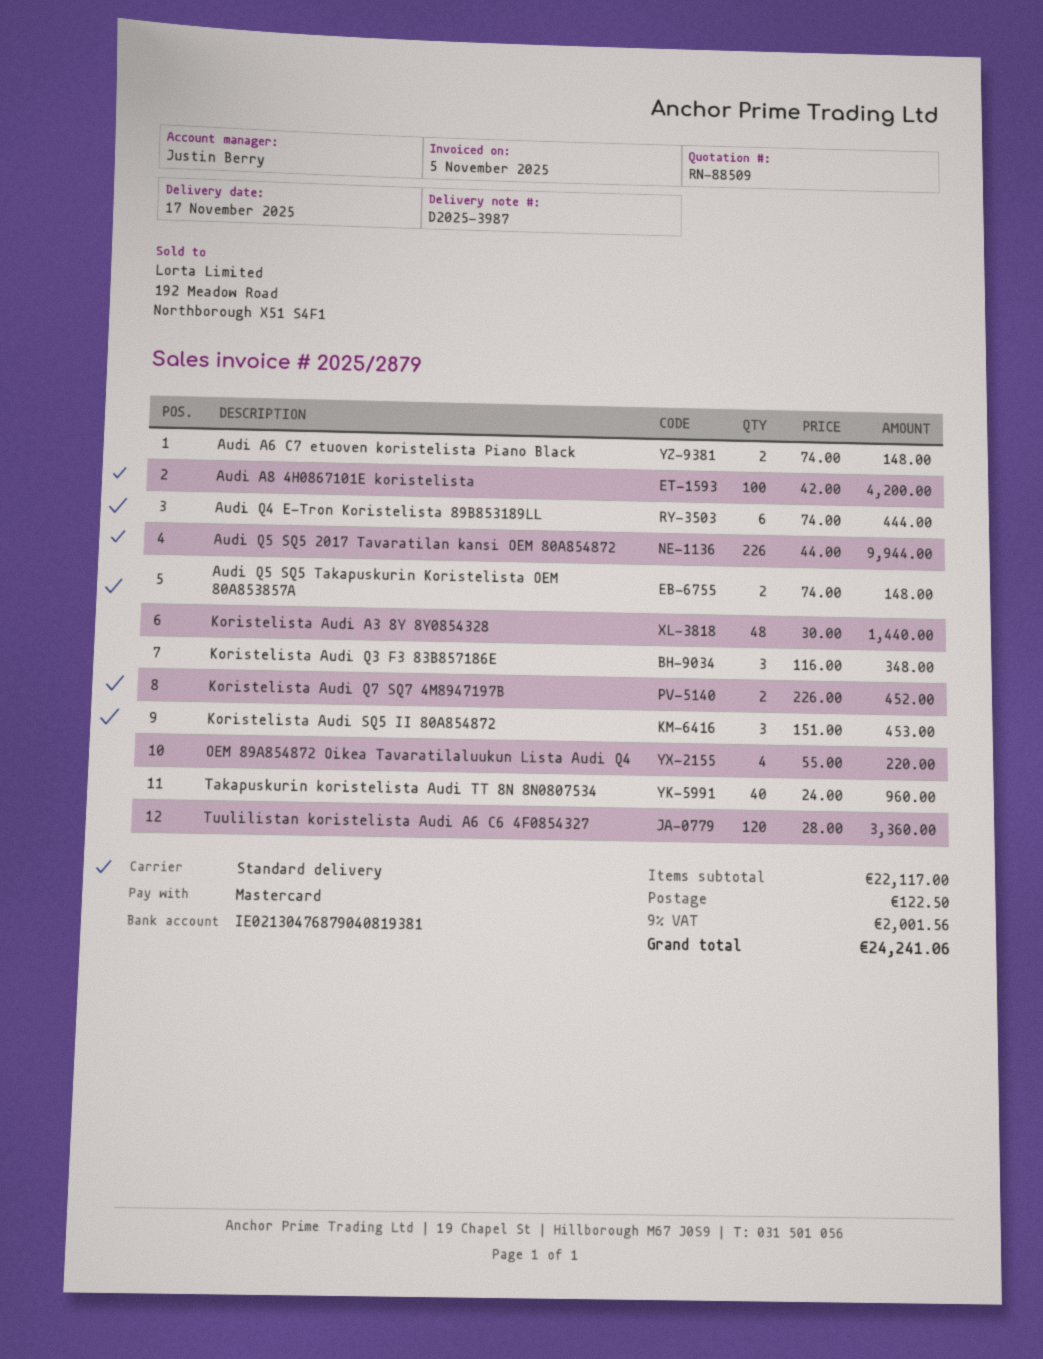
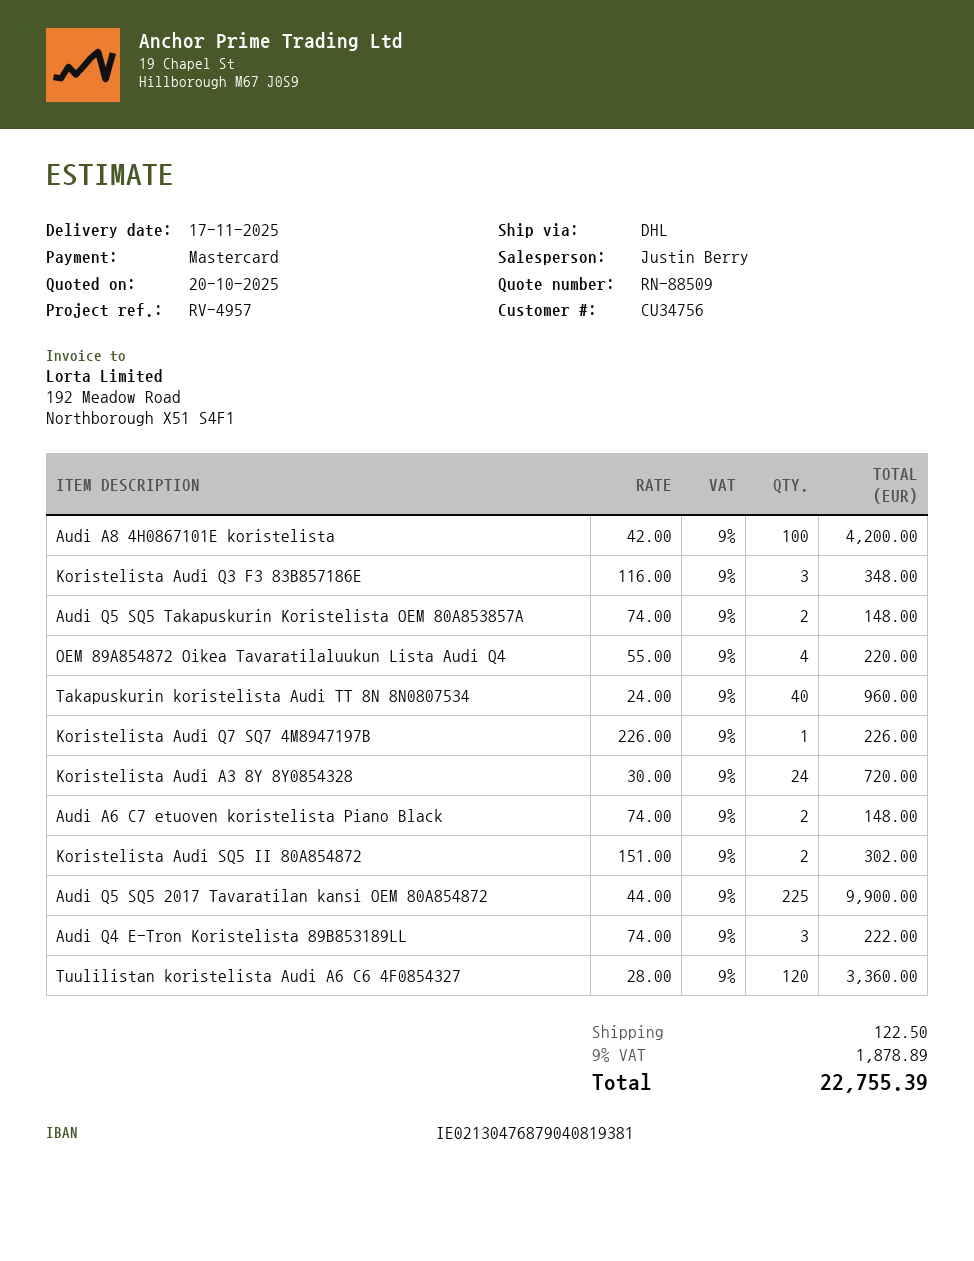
shipping method: standard -> DHL
Audi Q4 E-Tron Koristelista 89B853189LL: 6 x 74.00 = 444.00 -> 3 x 74.00 = 222.00
Audi Q5 SQ5 2017 Tavaratilan kansi OEM 80A854872: 226 x 44.00 = 9944.00 -> 225 x 44.00 = 9900.00
Koristelista Audi A3 8Y 8Y0854328: 48 x 30.00 = 1440.00 -> 24 x 30.00 = 720.00
Koristelista Audi Q7 SQ7 4M8947197B: 2 x 226.00 = 452.00 -> 1 x 226.00 = 226.00
Koristelista Audi SQ5 II 80A854872: 3 x 151.00 = 453.00 -> 2 x 151.00 = 302.00
tax: 9% = 2001.56 -> 9% = 1878.89
total: 24241.06 -> 22755.39

